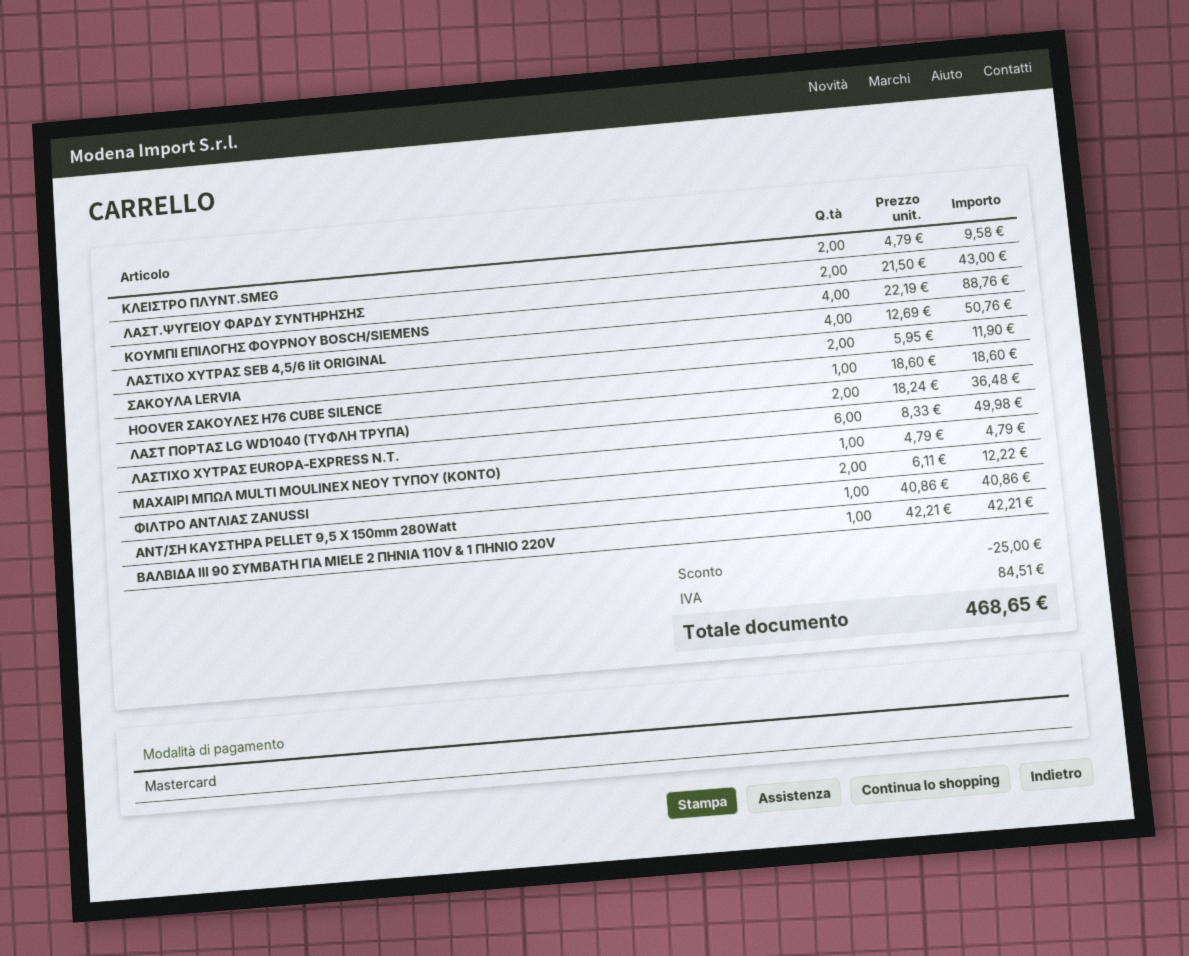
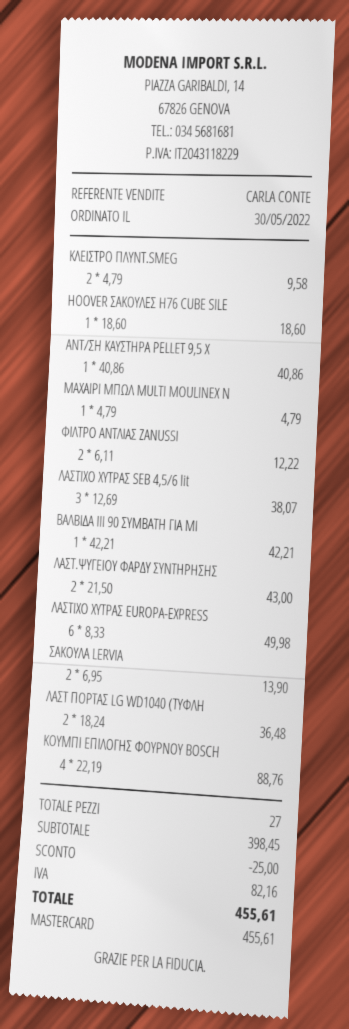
ΛΑΣΤΙΧΟ ΧΥΤΡΑΣ SEB 4,5/6 lit ORIGINAL: 4 x 12.69 = 50.76 -> 3 x 12.69 = 38.07
ΣΑΚΟΥΛΑ LERVIA: 2 x 5.95 = 11.90 -> 2 x 6.95 = 13.90
tax: 84.51 -> 82.16
total: 468.65 -> 455.61

